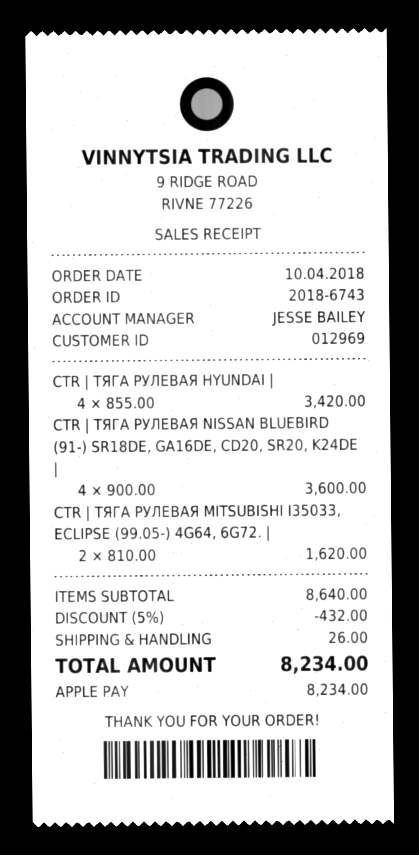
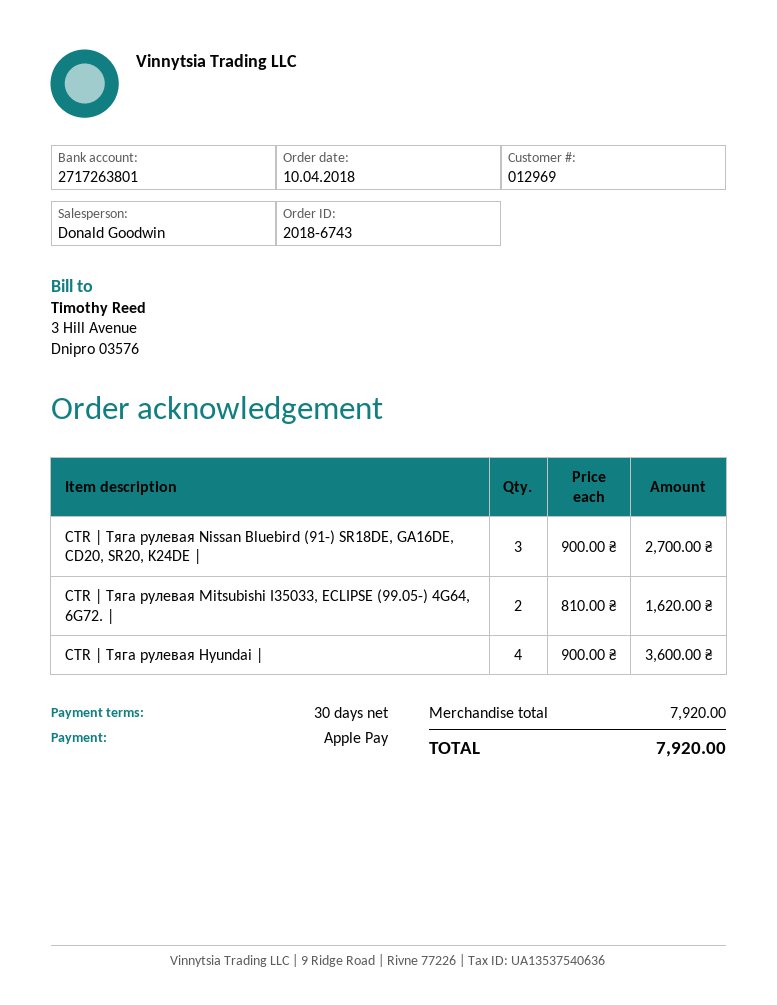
sales rep: JESSE BAILEY -> Donald Goodwin
CTR | ТЯГА РУЛЕВАЯ HYUNDAI |: 4 x 855.00 = 3420.00 -> 4 x 900.00 = 3600.00
CTR | ТЯГА РУЛЕВАЯ NISSAN BLUEBIRD (91-) SR18DE, GA16DE, CD20, SR20, K24DE |: 4 x 900.00 = 3600.00 -> 3 x 900.00 = 2700.00
subtotal: 8640.00 -> 7920.00
discount: 5% = 432.00 -> none
shipping: 26.00 -> none
total: 8234.00 -> 7920.00

